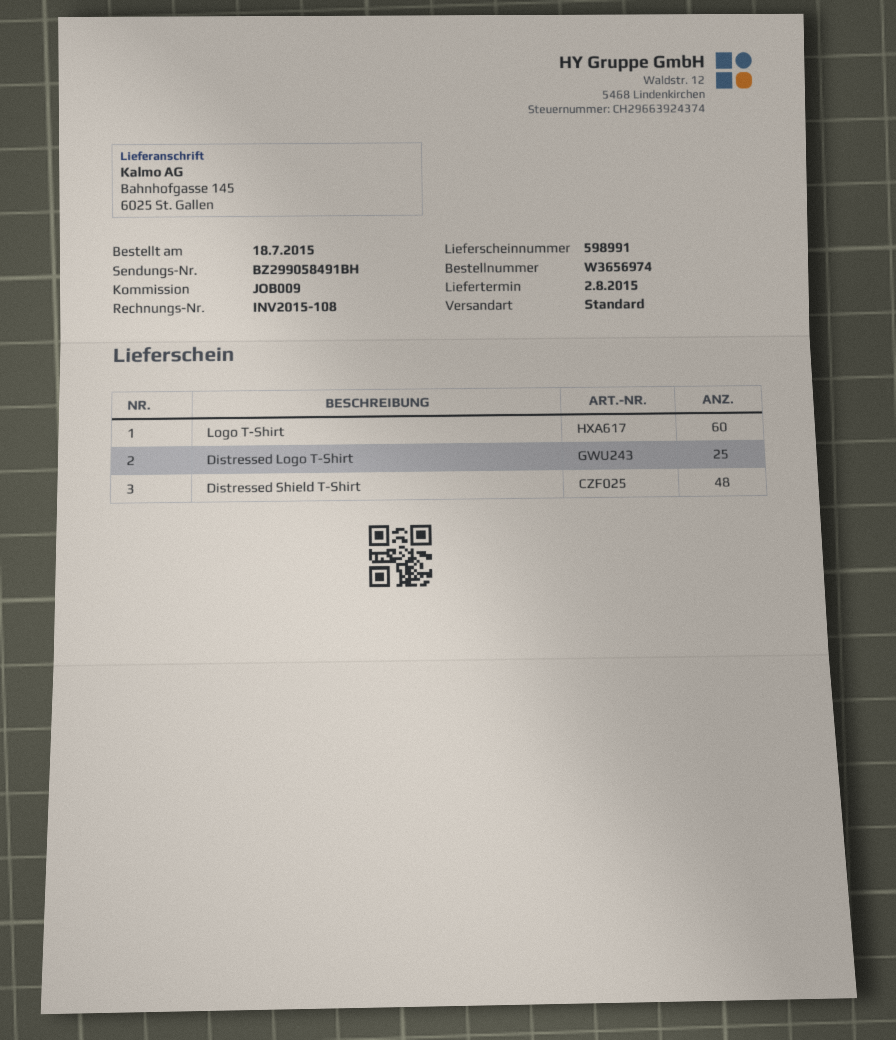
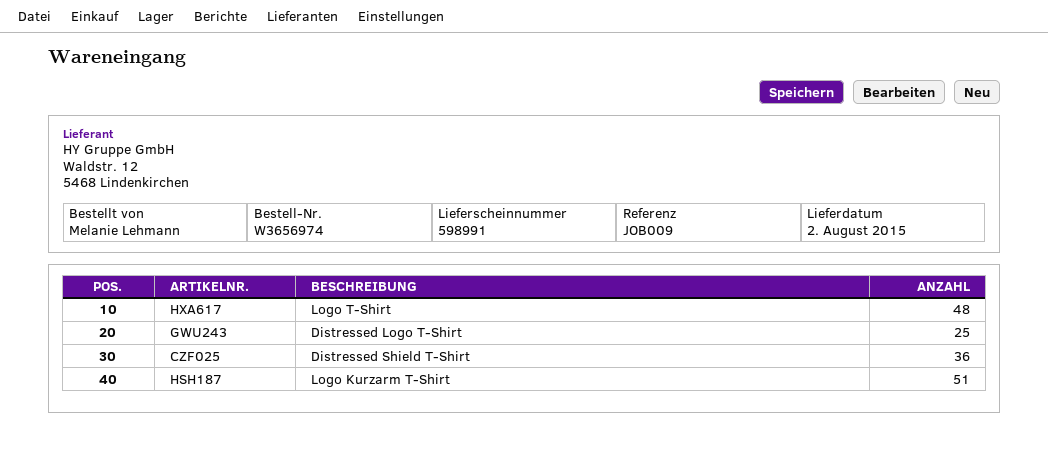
Logo T-Shirt: 60 -> 48
Distressed Shield T-Shirt: 48 -> 36
Logo Kurzarm T-Shirt: none -> 51

